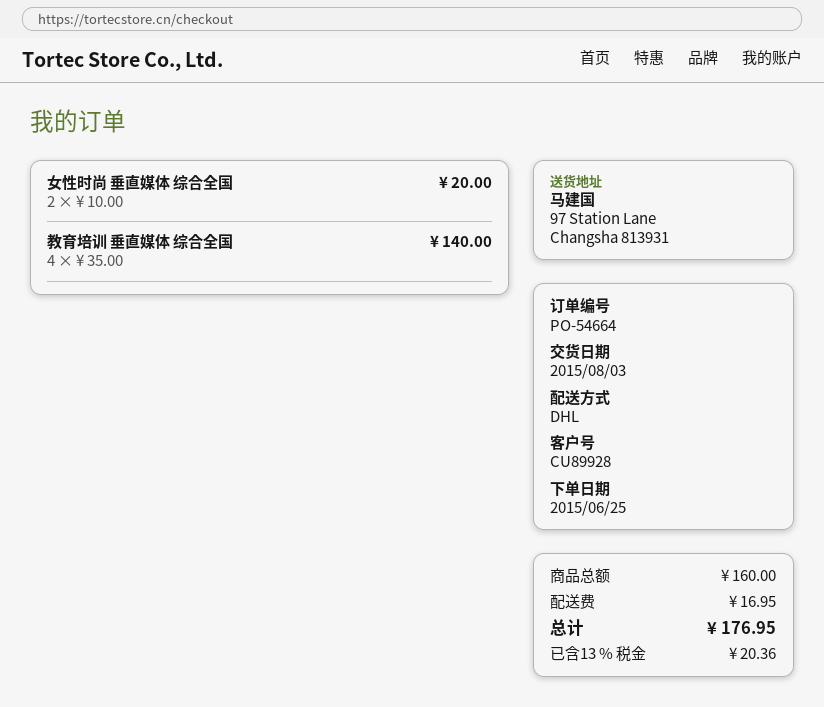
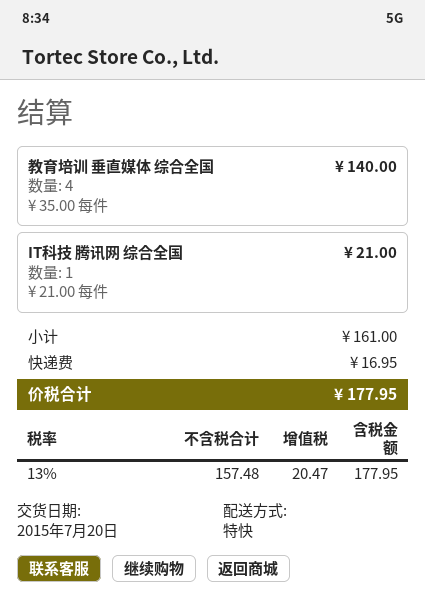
delivery date: 2015-08-03 -> 2015-07-20
shipping method: DHL -> express
女性时尚 垂直媒体 综合全国: 2 x 10.00 = 20.00 -> none
IT科技 腾讯网 综合全国: none -> 1 x 21.00 = 21.00
subtotal: 160.00 -> 161.00
tax: 13% = 20.36 -> 13% = 20.47
total: 176.95 -> 177.95

